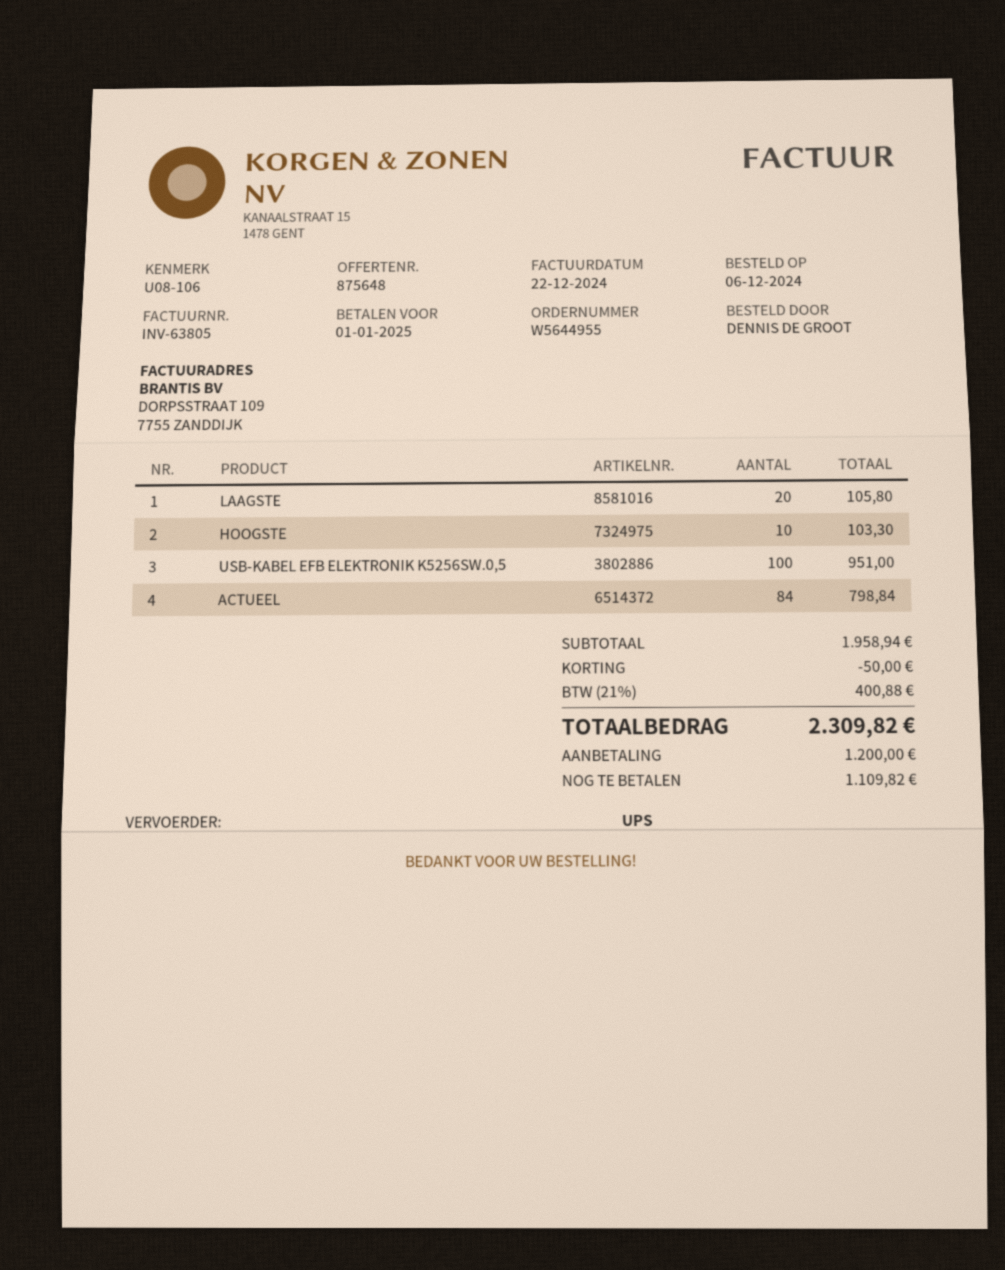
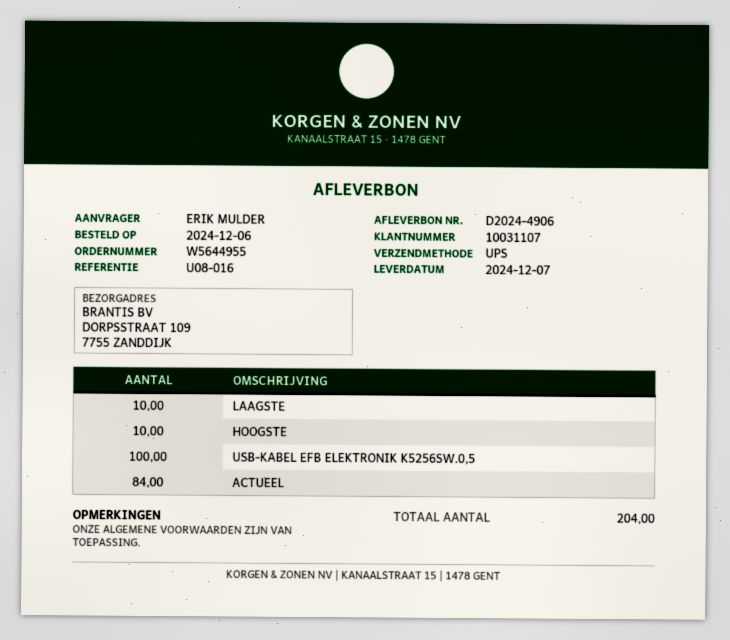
reference: U08-106 -> U08-016
ordered by: DENNIS DE GROOT -> ERIK MULDER
LAAGSTE: 20 -> 10

